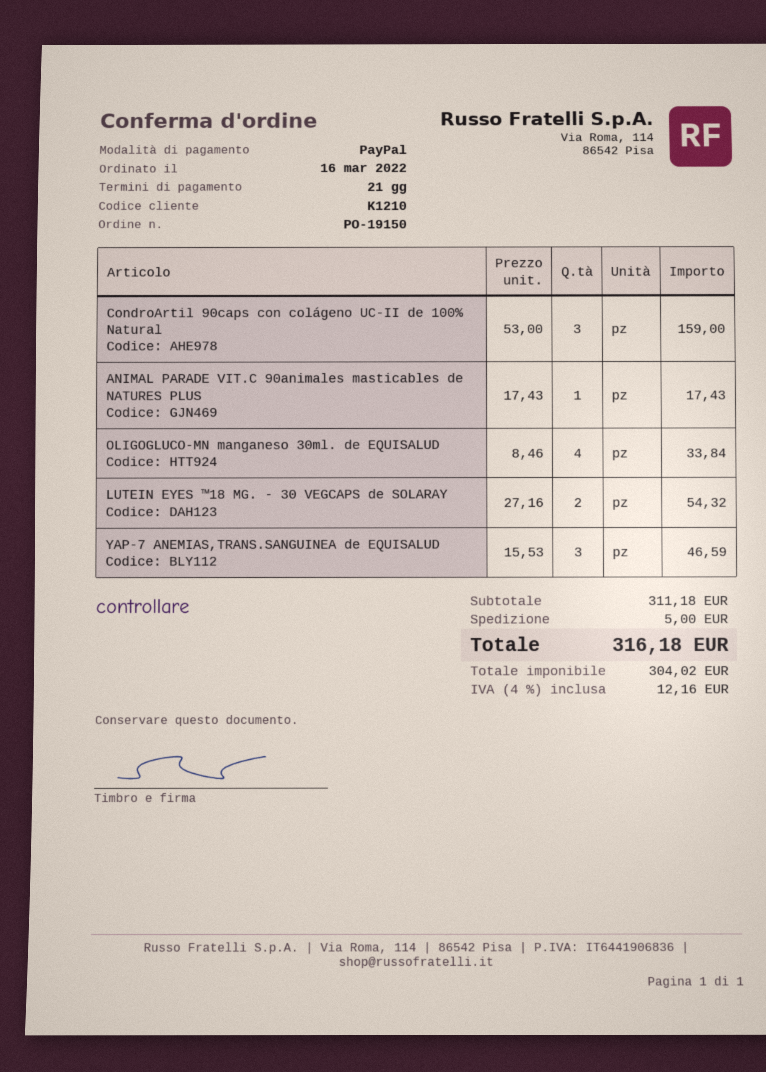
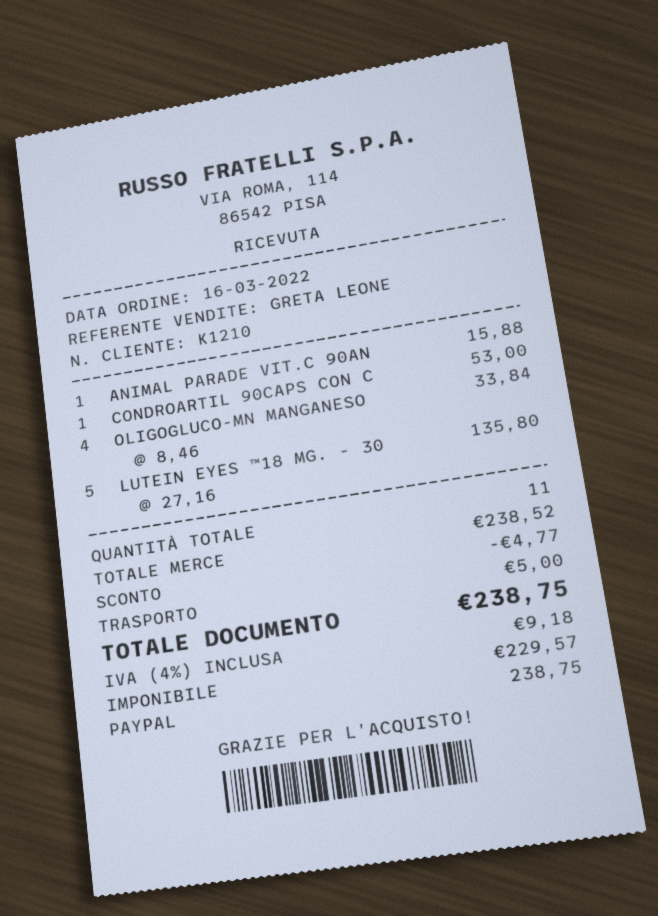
CondroArtil 90caps con colágeno UC-II de 100% Natural: 3 x 53.00 = 159.00 -> 1 x 53.00 = 53.00
ANIMAL PARADE VIT.C 90animales masticables de NATURES PLUS: 1 x 17.43 = 17.43 -> 1 x 15.88 = 15.88
LUTEIN EYES ™18 MG. - 30 VEGCAPS de SOLARAY: 2 x 27.16 = 54.32 -> 5 x 27.16 = 135.80
YAP-7 ANEMIAS,TRANS.SANGUINEA de EQUISALUD: 3 x 15.53 = 46.59 -> none
subtotal: 311.18 -> 238.52
discount: none -> 4.77
net: 304.02 -> 229.57
tax: 4% = 12.16 -> 4% = 9.18
total: 316.18 -> 238.75

